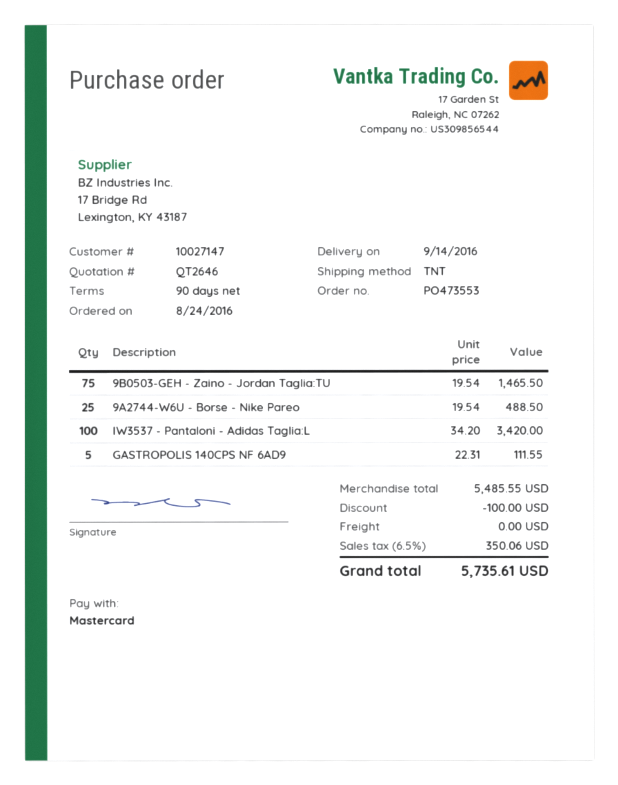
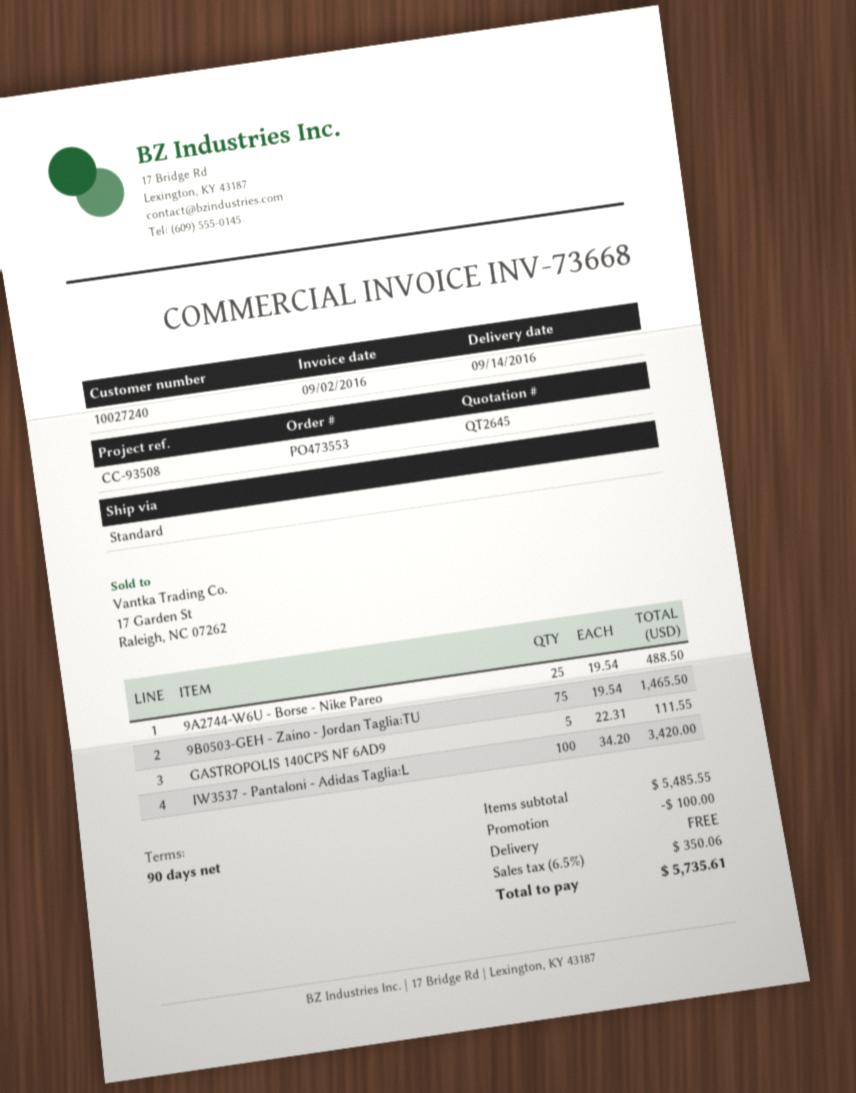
quote number: QT2646 -> QT2645
customer number: 10027147 -> 10027240
shipping method: TNT -> standard

